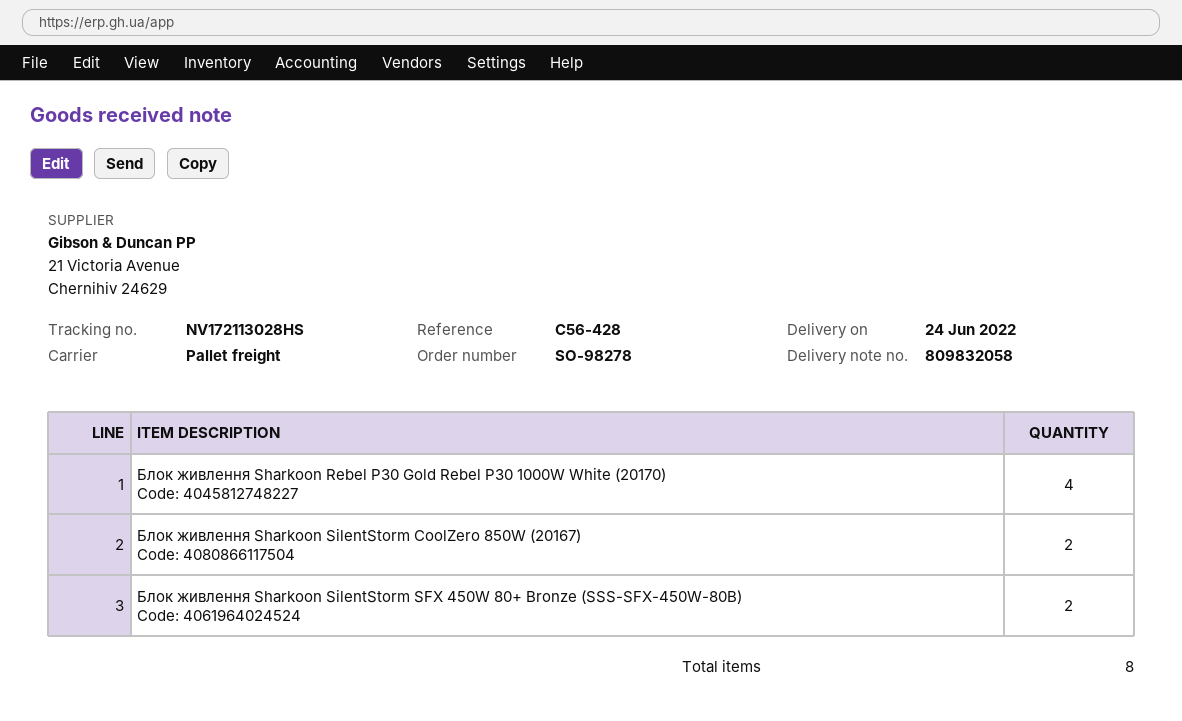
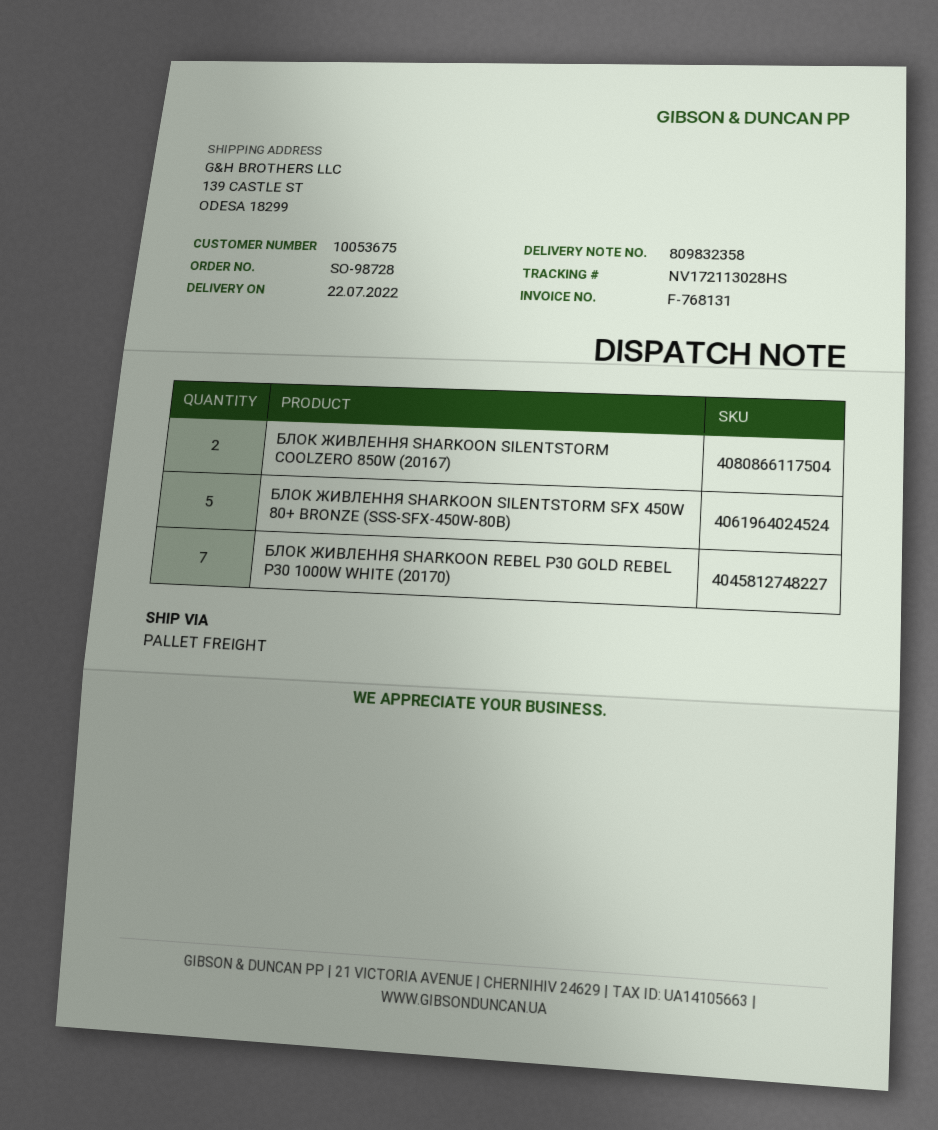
order number: SO-98278 -> SO-98728
delivery note number: 809832058 -> 809832358
delivery date: 2022-06-24 -> 2022-07-22
Блок живлення Sharkoon Rebel P30 Gold Rebel P30 1000W White (20170): 4 -> 7
Блок живлення Sharkoon SilentStorm SFX 450W 80+ Bronze (SSS-SFX-450W-80B): 2 -> 5

